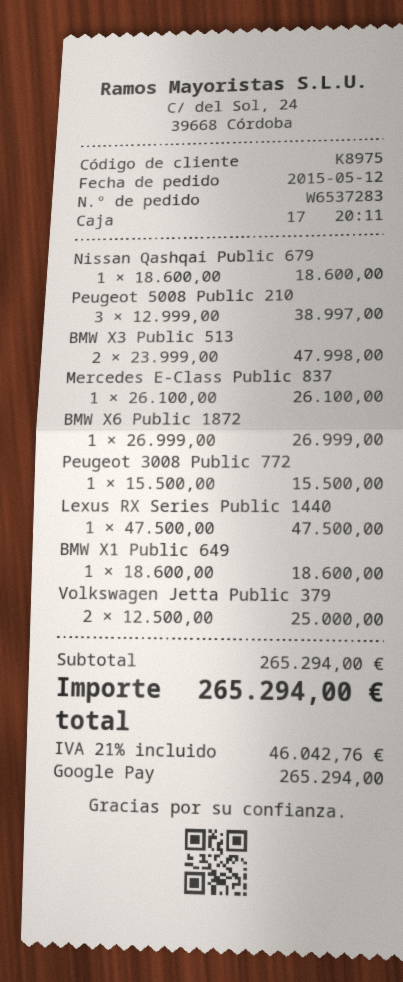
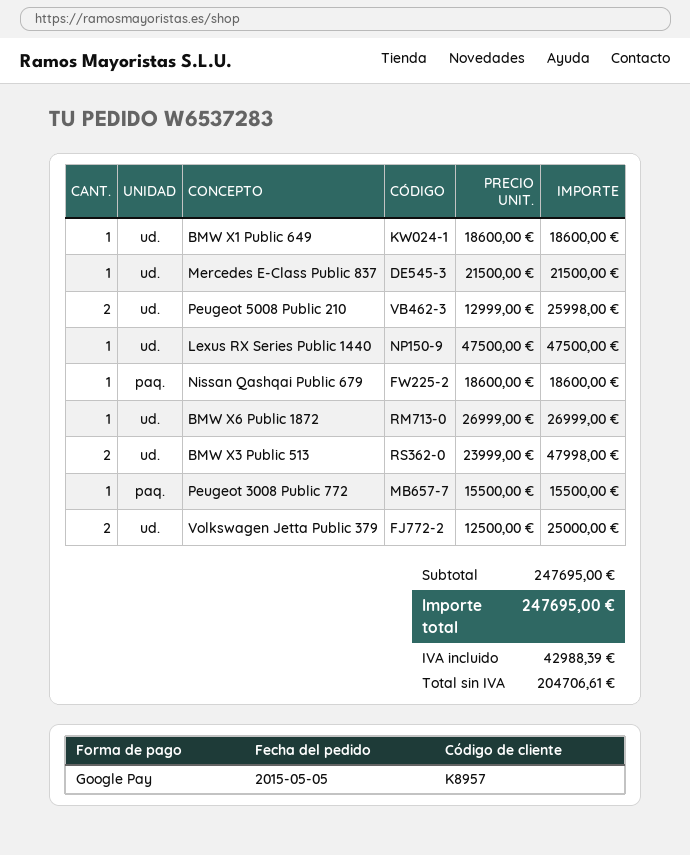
order date: 2015-05-12 -> 2015-05-05
customer number: K8975 -> K8957
Peugeot 5008 Public 210: 3 x 12999.00 = 38997.00 -> 2 x 12999.00 = 25998.00
Mercedes E-Class Public 837: 1 x 26100.00 = 26100.00 -> 1 x 21500.00 = 21500.00
subtotal: 265294.00 -> 247695.00
tax: 46042.76 -> 42988.39
total: 265294.00 -> 247695.00

